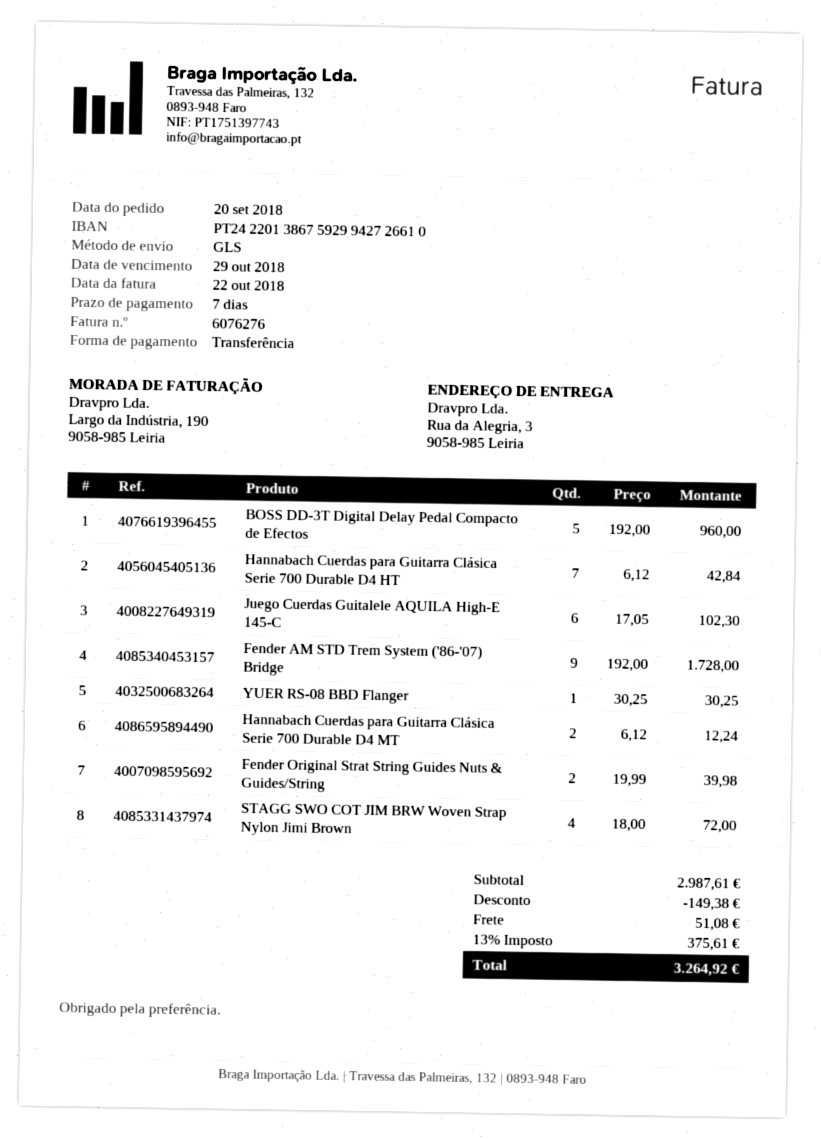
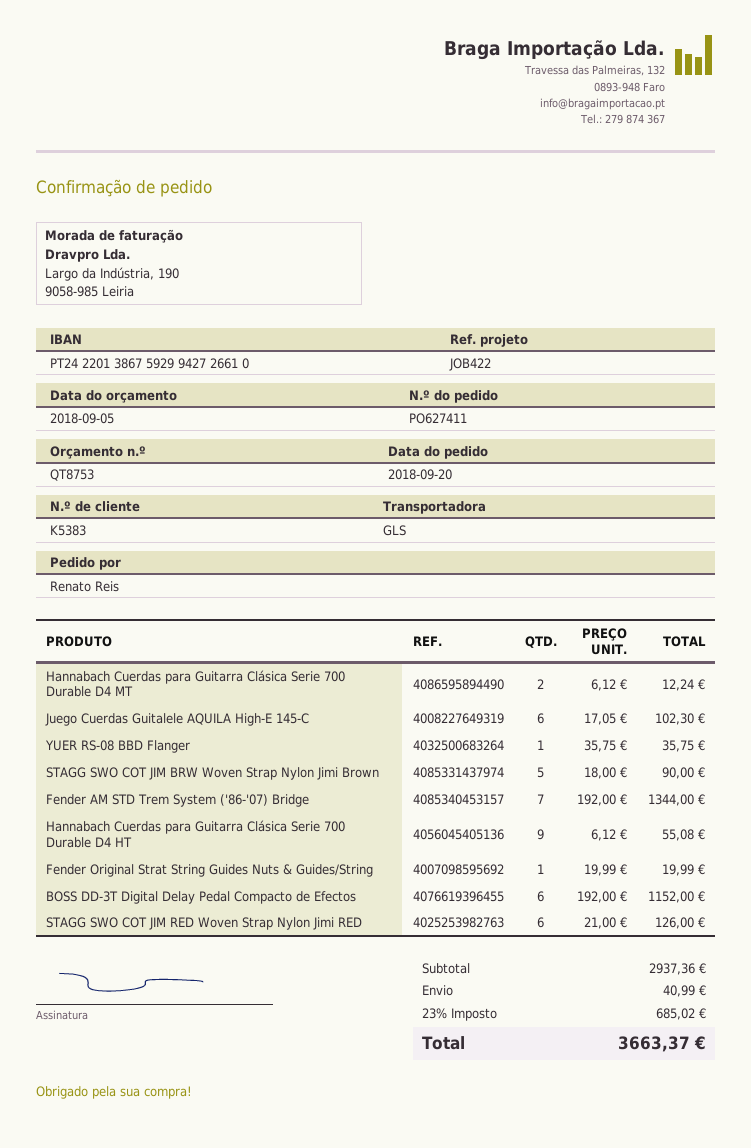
BOSS DD-3T Digital Delay Pedal Compacto de Efectos: 5 x 192.00 = 960.00 -> 6 x 192.00 = 1152.00
Hannabach Cuerdas para Guitarra Clásica Serie 700 Durable D4 HT: 7 x 6.12 = 42.84 -> 9 x 6.12 = 55.08
Fender AM STD Trem System ('86-'07) Bridge: 9 x 192.00 = 1728.00 -> 7 x 192.00 = 1344.00
YUER RS-08 BBD Flanger: 1 x 30.25 = 30.25 -> 1 x 35.75 = 35.75
Fender Original Strat String Guides Nuts & Guides/String: 2 x 19.99 = 39.98 -> 1 x 19.99 = 19.99
STAGG SWO COT JIM BRW Woven Strap Nylon Jimi Brown: 4 x 18.00 = 72.00 -> 5 x 18.00 = 90.00
STAGG SWO COT JIM RED Woven Strap Nylon Jimi RED: none -> 6 x 21.00 = 126.00
subtotal: 2987.61 -> 2937.36
discount: 149.38 -> none
shipping: 51.08 -> 40.99
tax: 13% = 375.61 -> 23% = 685.02
total: 3264.92 -> 3663.37

